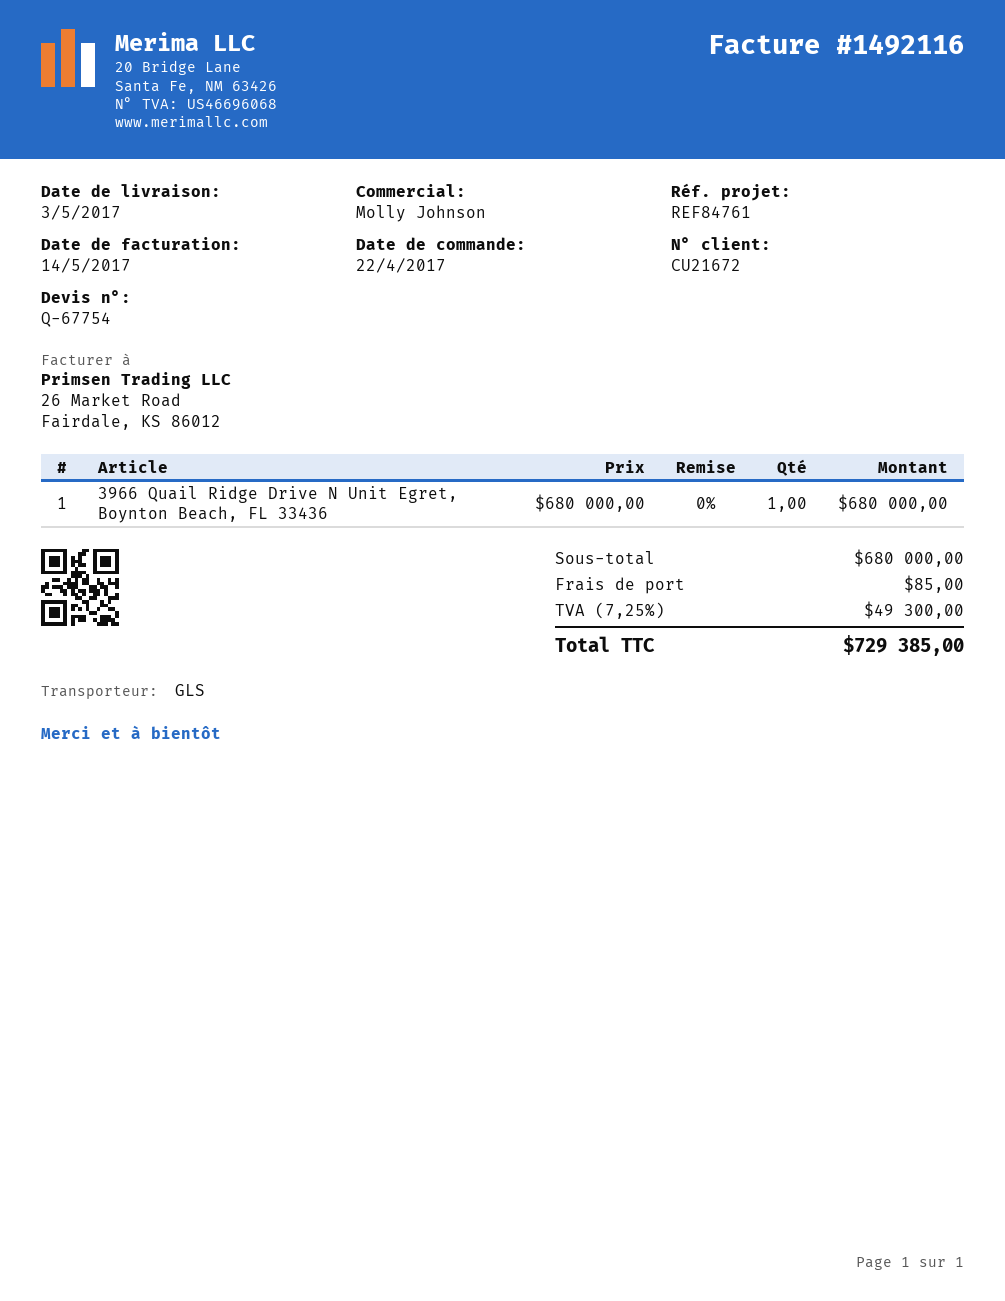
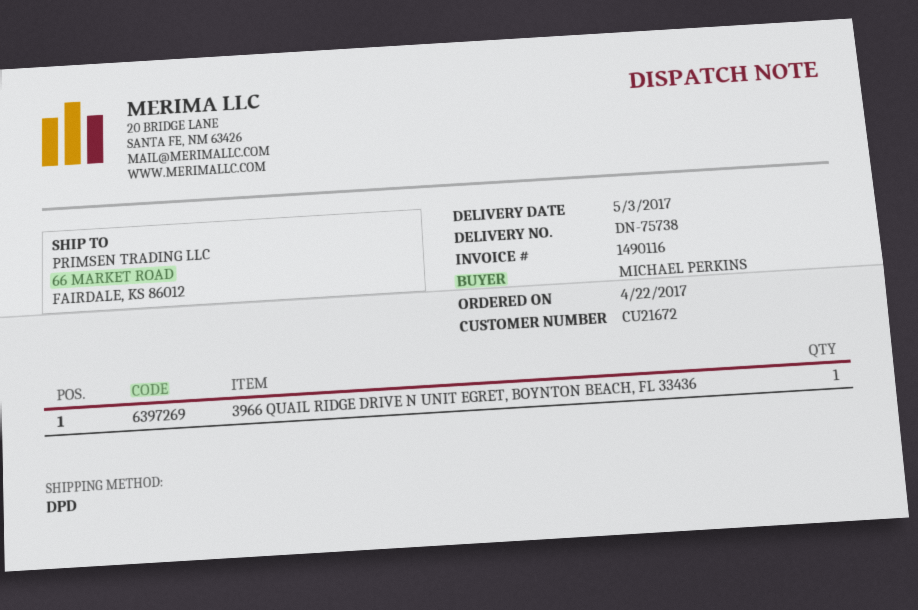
invoice number: 1492116 -> 1490116
shipping method: GLS -> DPD

